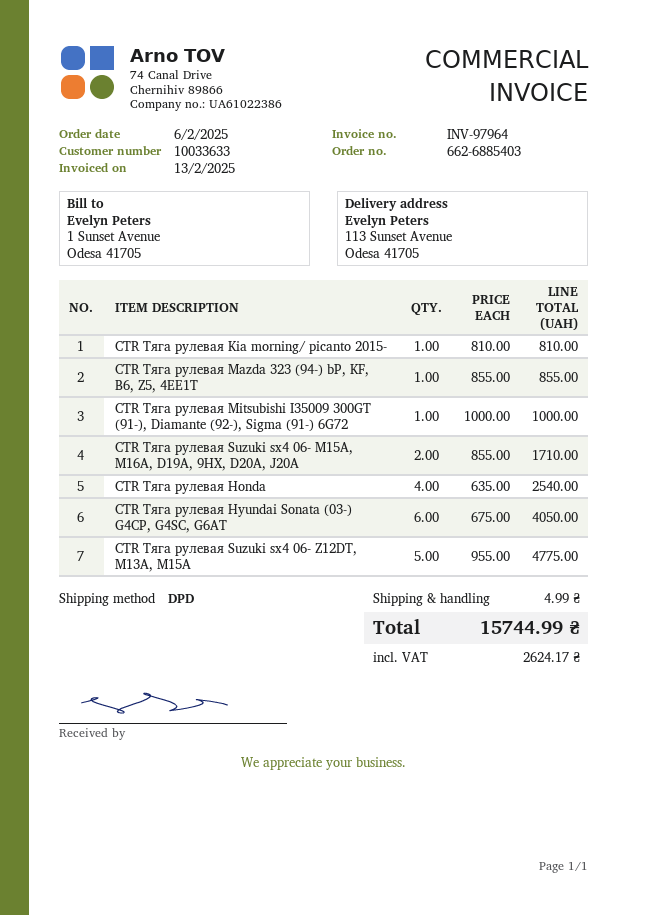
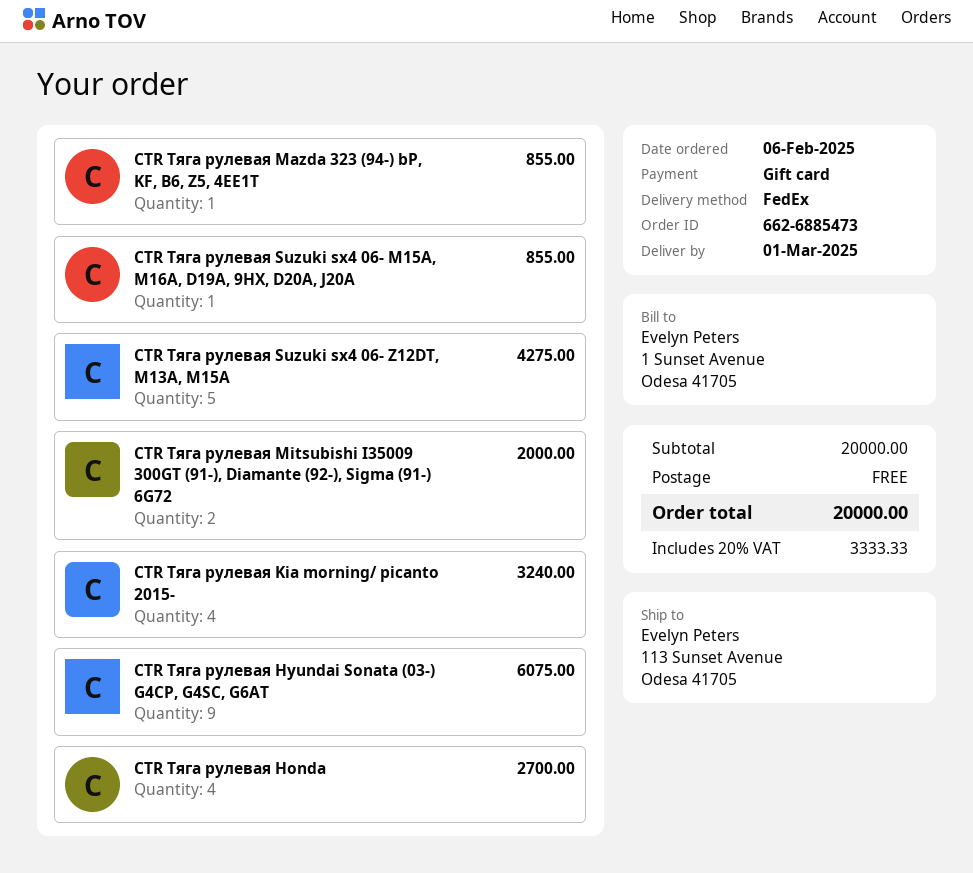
order number: 662-6885403 -> 662-6885473
shipping method: DPD -> FedEx
CTR Тяга рулевая Kia morning/ picanto 2015-: 1 for 810.00 -> 4 for 3240.00
CTR Тяга рулевая Mitsubishi I35009 300GT (91-), Diamante (92-), Sigma (91-) 6G72: 1 for 1000.00 -> 2 for 2000.00
CTR Тяга рулевая Suzuki sx4 06- M15A, M16A, D19A, 9HX, D20A, J20A: 2 for 1710.00 -> 1 for 855.00
CTR Тяга рулевая Honda: 4 for 2540.00 -> 4 for 2700.00
CTR Тяга рулевая Hyundai Sonata (03-) G4CP, G4SC, G6AT: 6 for 4050.00 -> 9 for 6075.00
CTR Тяга рулевая Suzuki sx4 06- Z12DT, M13A, M15A: 5 for 4775.00 -> 5 for 4275.00
shipping: 4.99 -> 0.00
tax: 2624.17 -> 3333.33
total: 15744.99 -> 20000.00

